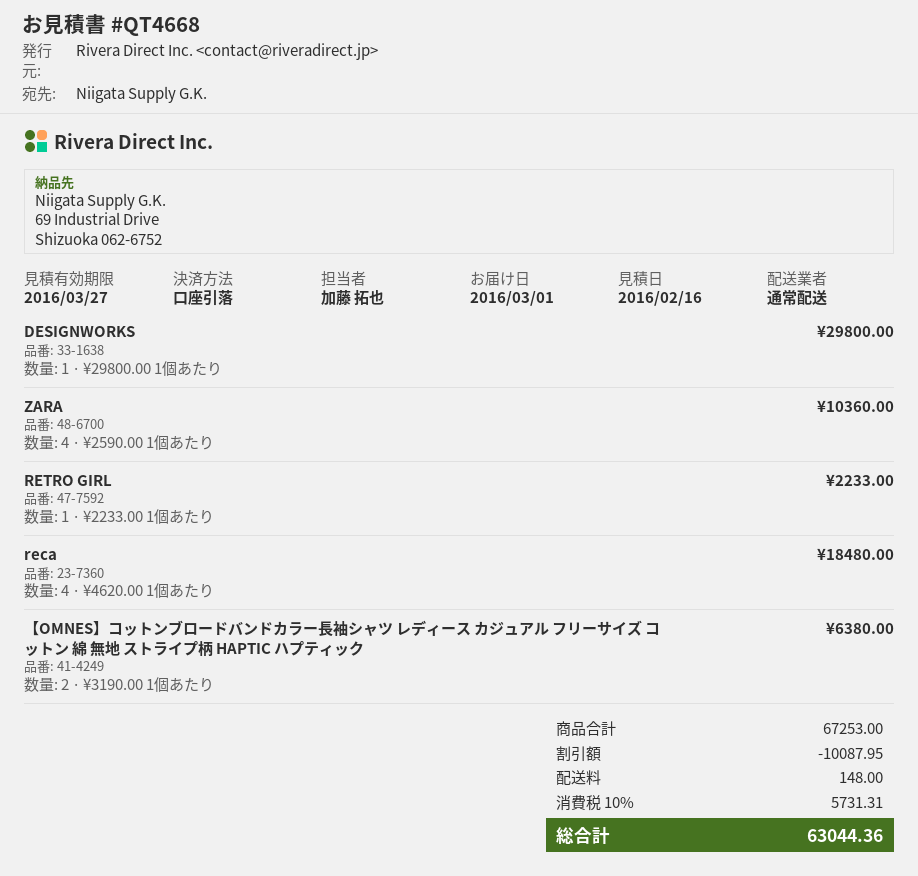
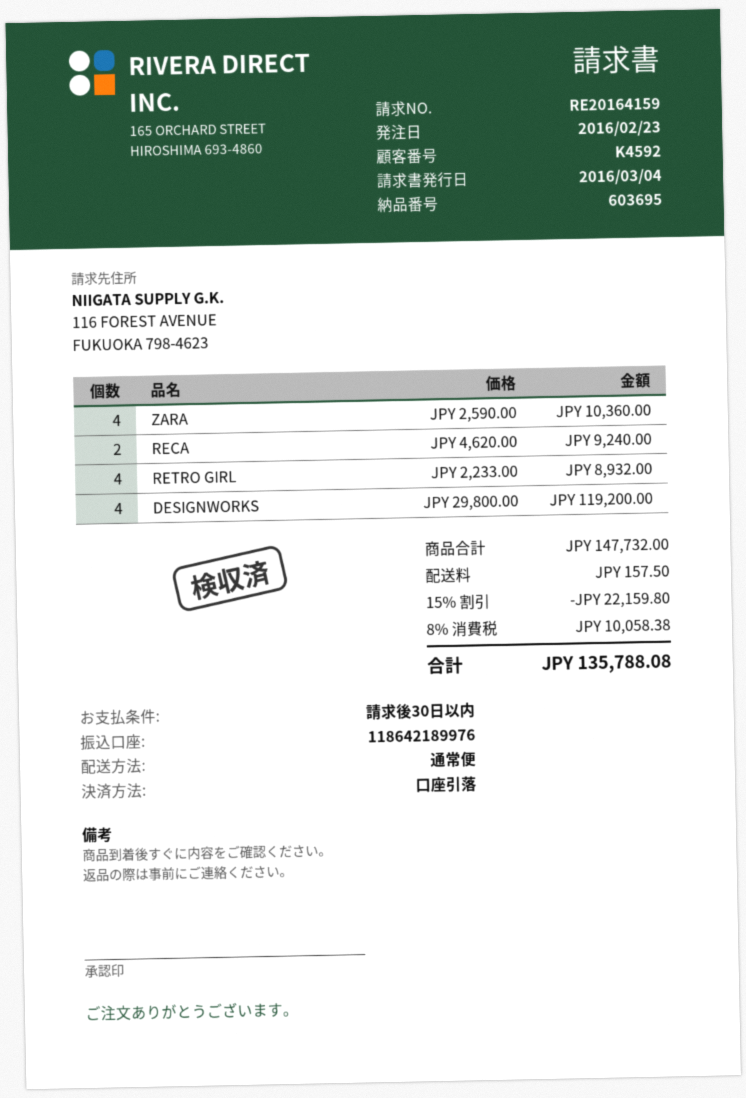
DESIGNWORKS: 1 x 29800.00 = 29800.00 -> 4 x 29800.00 = 119200.00
RETRO GIRL: 1 x 2233.00 = 2233.00 -> 4 x 2233.00 = 8932.00
reca: 4 x 4620.00 = 18480.00 -> 2 x 4620.00 = 9240.00
【OMNES】コットンブロードバンドカラー長袖シャツ レディース カジュアル フリーサイズ コットン 綿 無地 ストライプ柄 HAPTIC ハプティック: 2 x 3190.00 = 6380.00 -> none
subtotal: 67253.00 -> 147732.00
discount: 10087.95 -> 22159.80
shipping: 148.00 -> 157.50
tax: 10% = 5731.31 -> 8% = 10058.38
total: 63044.36 -> 135788.08

